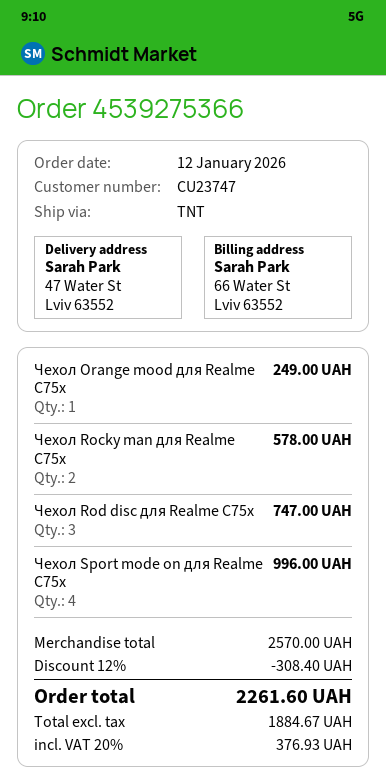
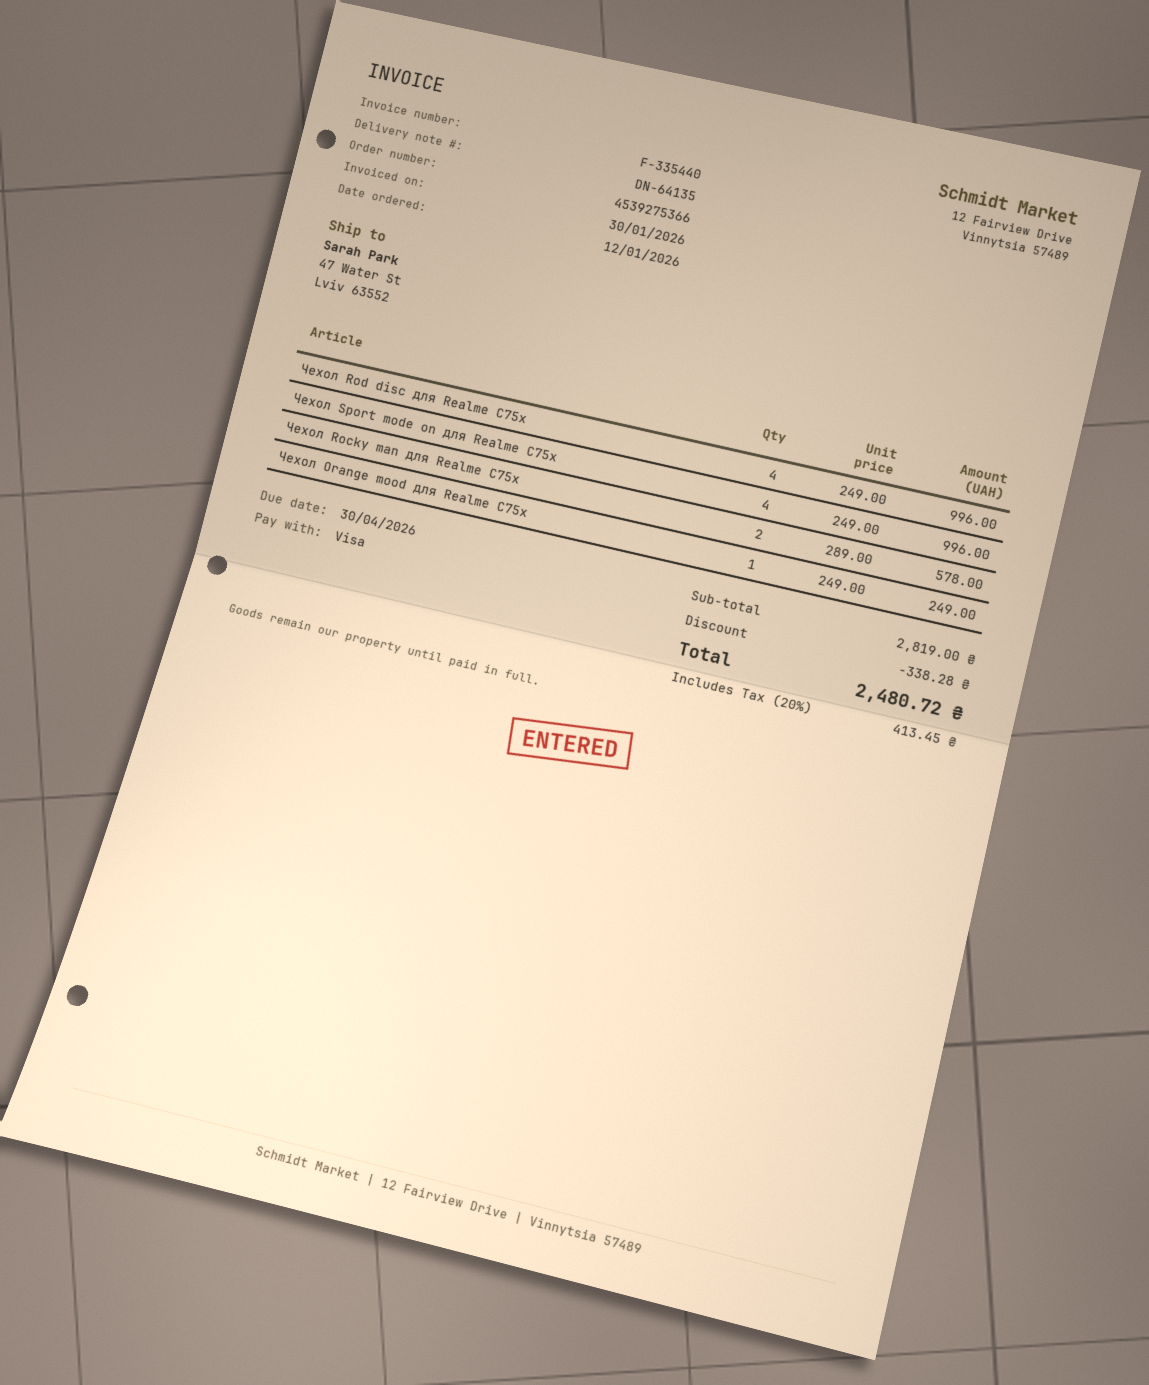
Чехол Rod disc для Realme C75x: 3 for 747.00 -> 4 for 996.00
subtotal: 2570.00 -> 2819.00
discount: 308.40 -> 338.28
tax: 20% = 376.93 -> 20% = 413.45
total: 2261.60 -> 2480.72

